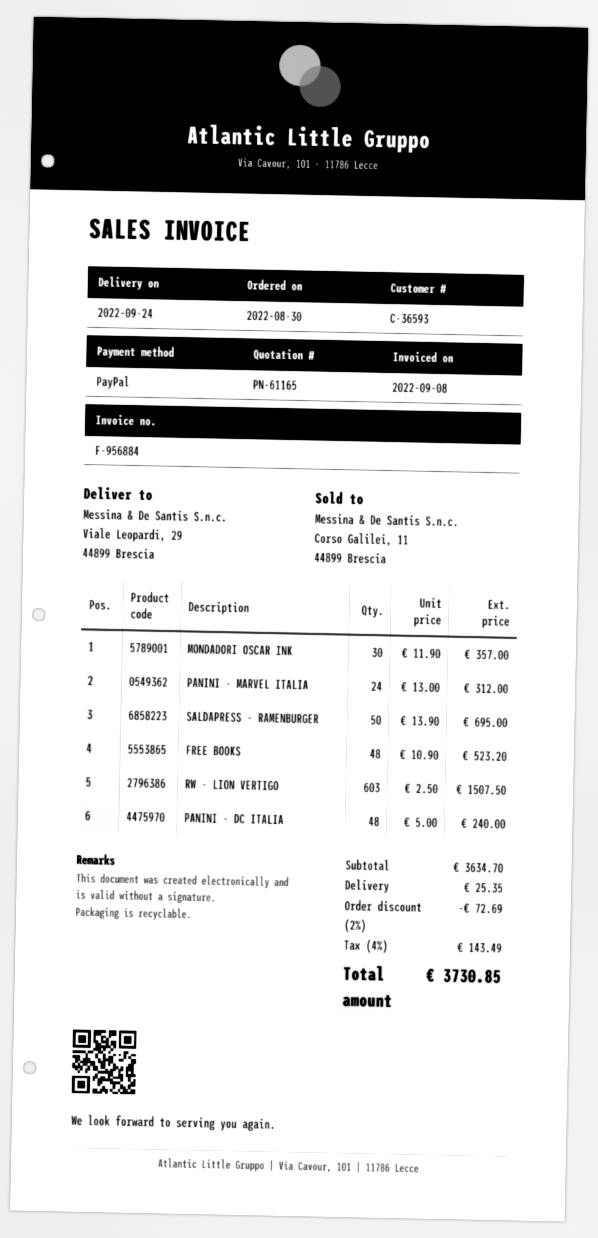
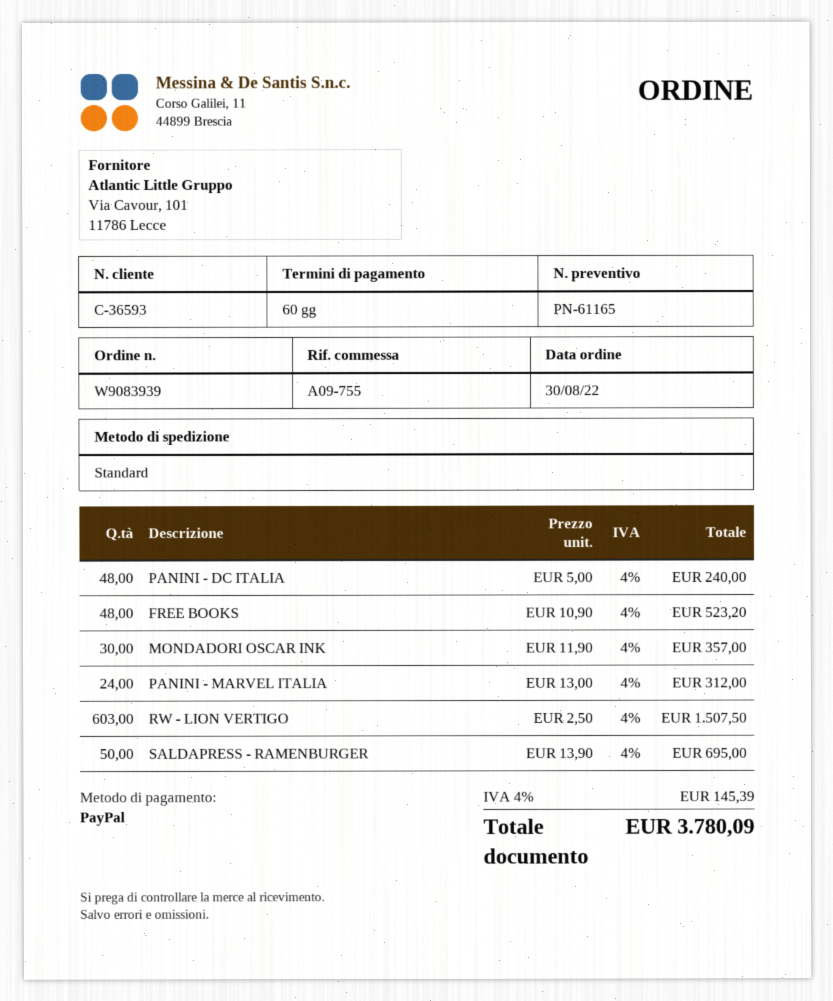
discount: 2% = 72.69 -> none
shipping: 25.35 -> none
tax: 4% = 143.49 -> 4% = 145.39
total: 3730.85 -> 3780.09

